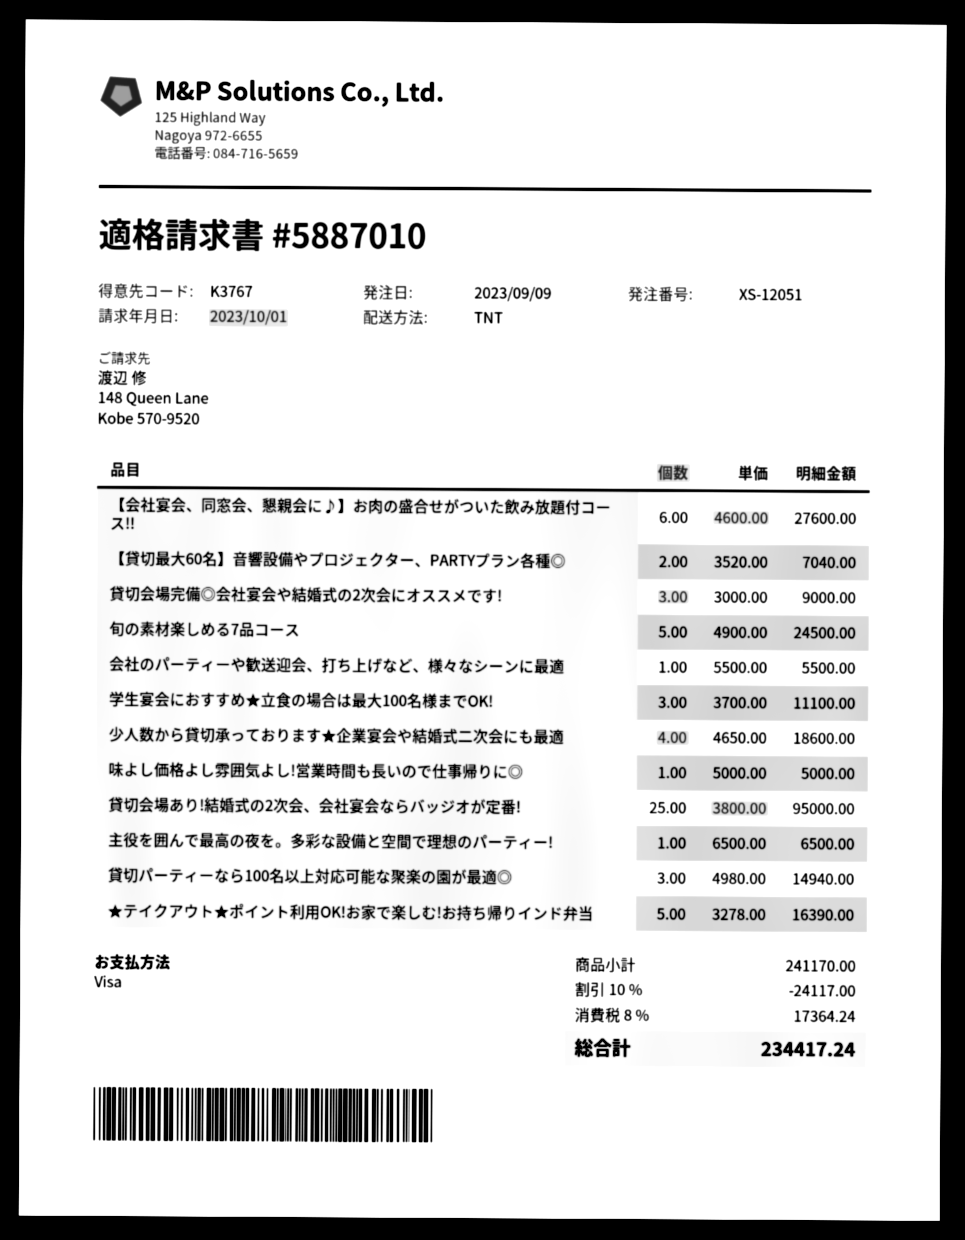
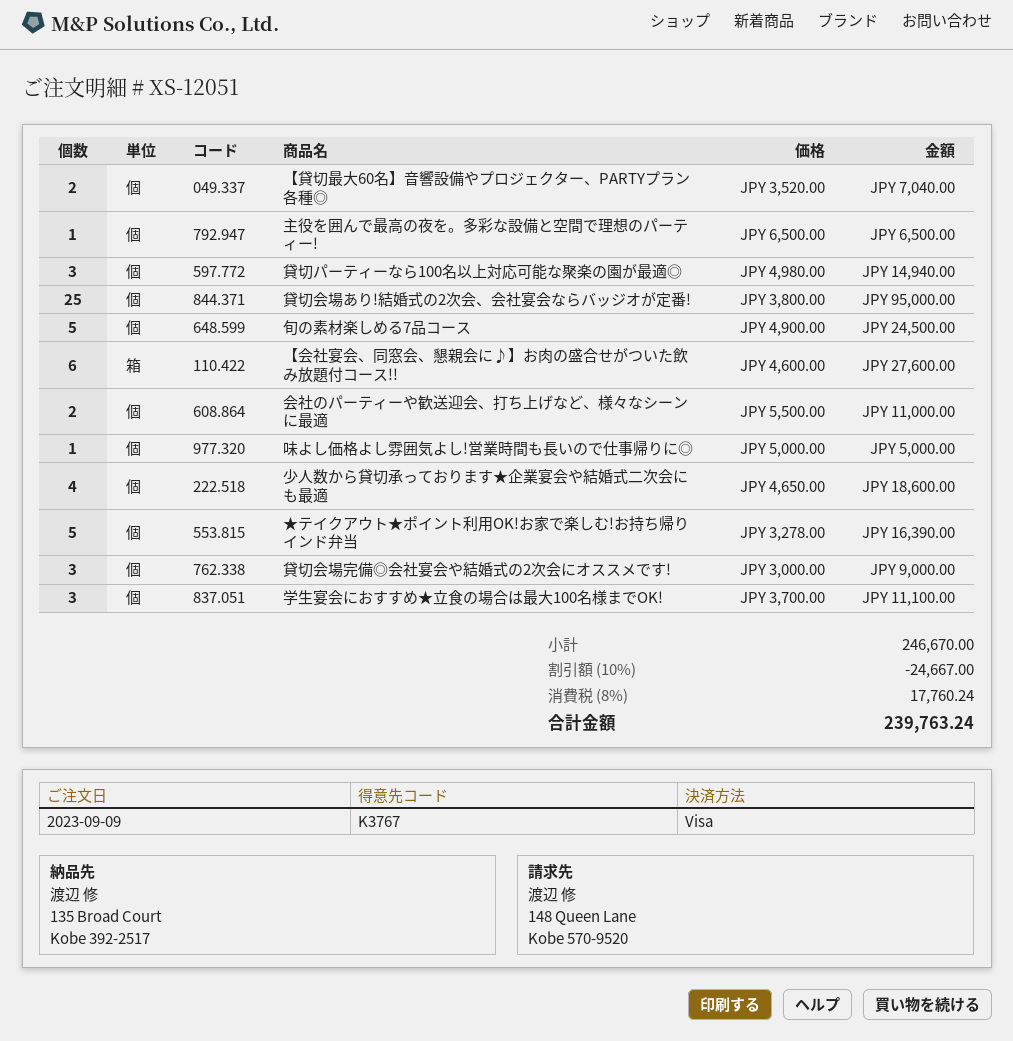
会社のパーティーや歓送迎会、打ち上げなど、様々なシーンに最適: 1 x 5500.00 = 5500.00 -> 2 x 5500.00 = 11000.00
subtotal: 241170.00 -> 246670.00
discount: 10% = 24117.00 -> 10% = 24667.00
tax: 8% = 17364.24 -> 8% = 17760.24
total: 234417.24 -> 239763.24

